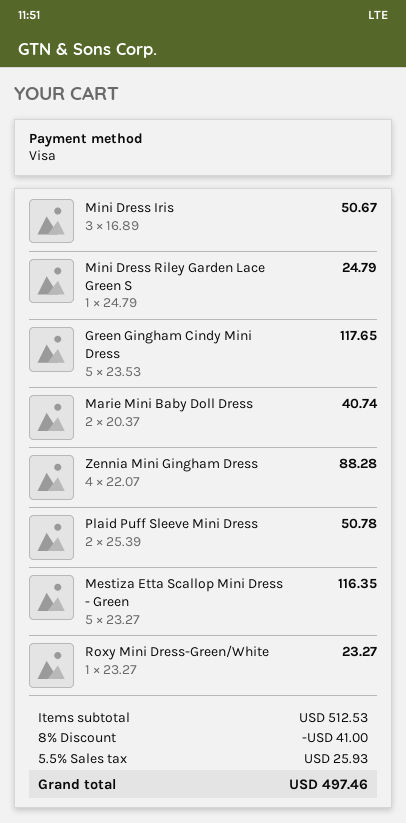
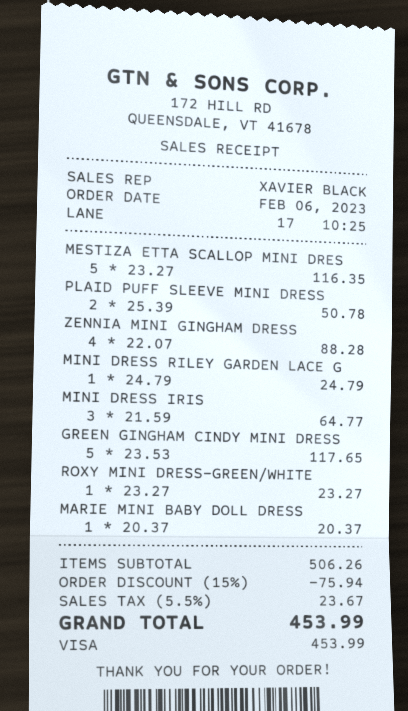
Mini Dress Iris: 3 x 16.89 = 50.67 -> 3 x 21.59 = 64.77
Marie Mini Baby Doll Dress: 2 x 20.37 = 40.74 -> 1 x 20.37 = 20.37
subtotal: 512.53 -> 506.26
discount: 8% = 41.00 -> 15% = 75.94
tax: 5.5% = 25.93 -> 5.5% = 23.67
total: 497.46 -> 453.99

